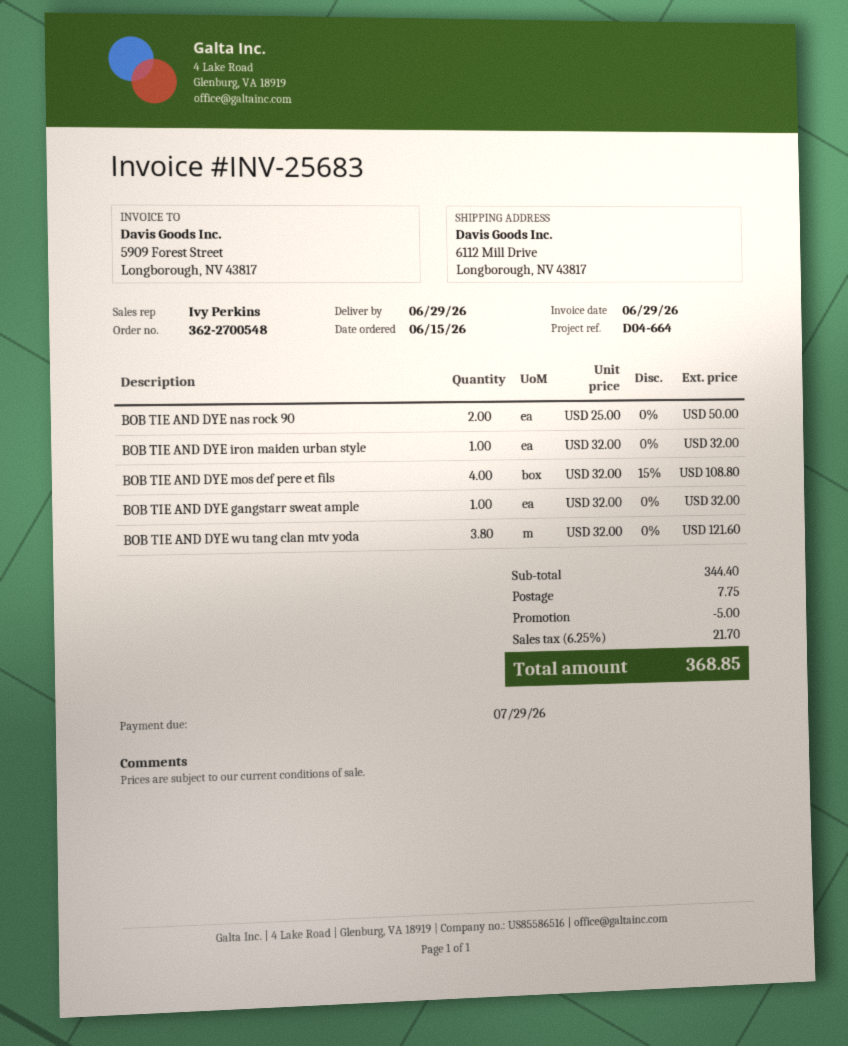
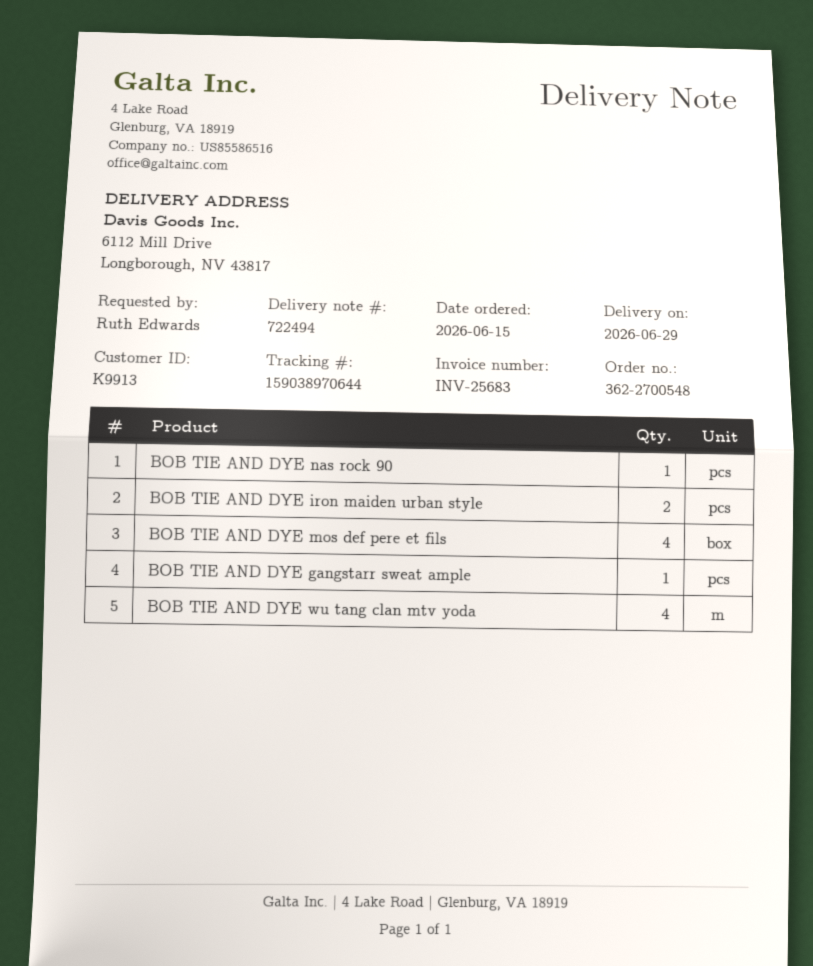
BOB TIE AND DYE nas rock 90: 2 -> 1
BOB TIE AND DYE iron maiden urban style: 1 -> 2
BOB TIE AND DYE wu tang clan mtv yoda: 3.8 -> 4

